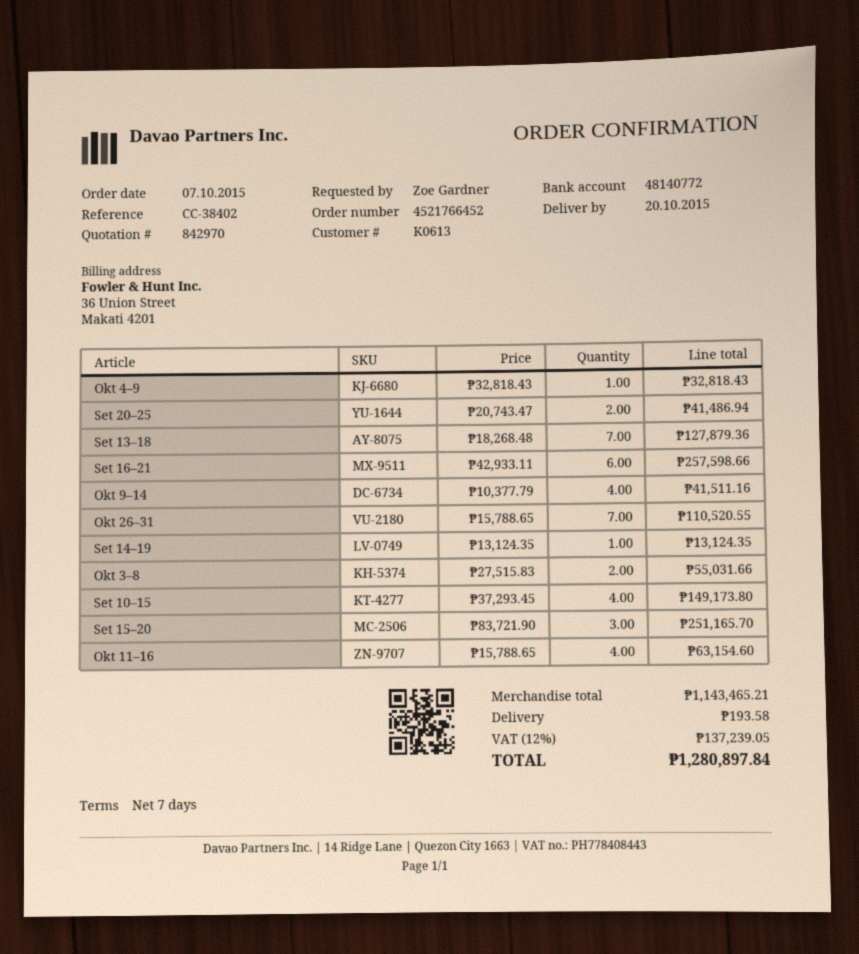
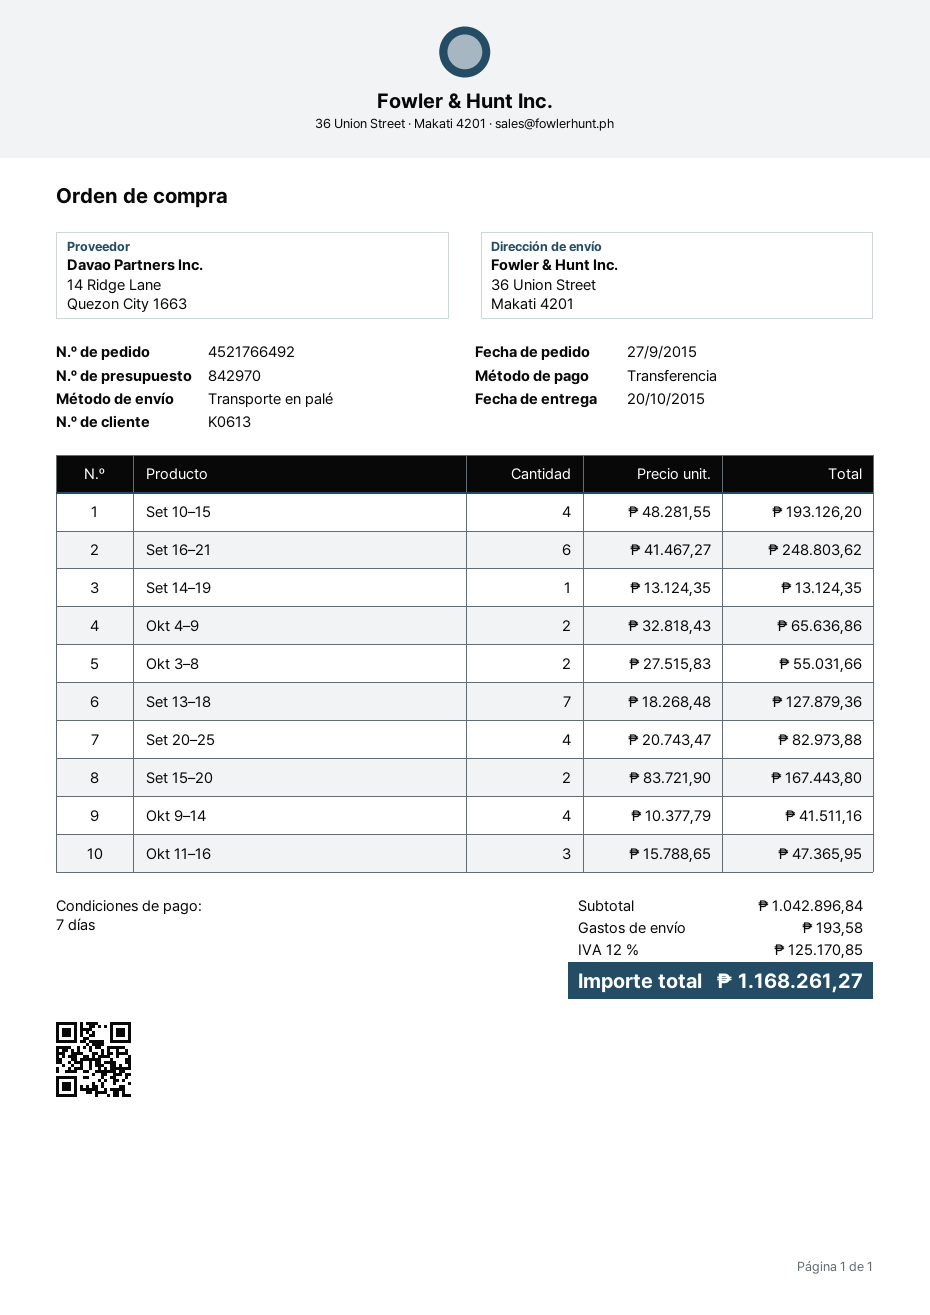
order number: 4521766452 -> 4521766492
order date: 2015-10-07 -> 2015-09-27
Okt 4–9: 1 x 32818.43 = 32818.43 -> 2 x 32818.43 = 65636.86
Set 20–25: 2 x 20743.47 = 41486.94 -> 4 x 20743.47 = 82973.88
Set 16–21: 6 x 42933.11 = 257598.66 -> 6 x 41467.27 = 248803.62
Okt 26–31: 7 x 15788.65 = 110520.55 -> none
Set 10–15: 4 x 37293.45 = 149173.80 -> 4 x 48281.55 = 193126.20
Set 15–20: 3 x 83721.90 = 251165.70 -> 2 x 83721.90 = 167443.80
Okt 11–16: 4 x 15788.65 = 63154.60 -> 3 x 15788.65 = 47365.95
subtotal: 1143465.21 -> 1042896.84
tax: 12% = 137239.05 -> 12% = 125170.85
total: 1280897.84 -> 1168261.27

